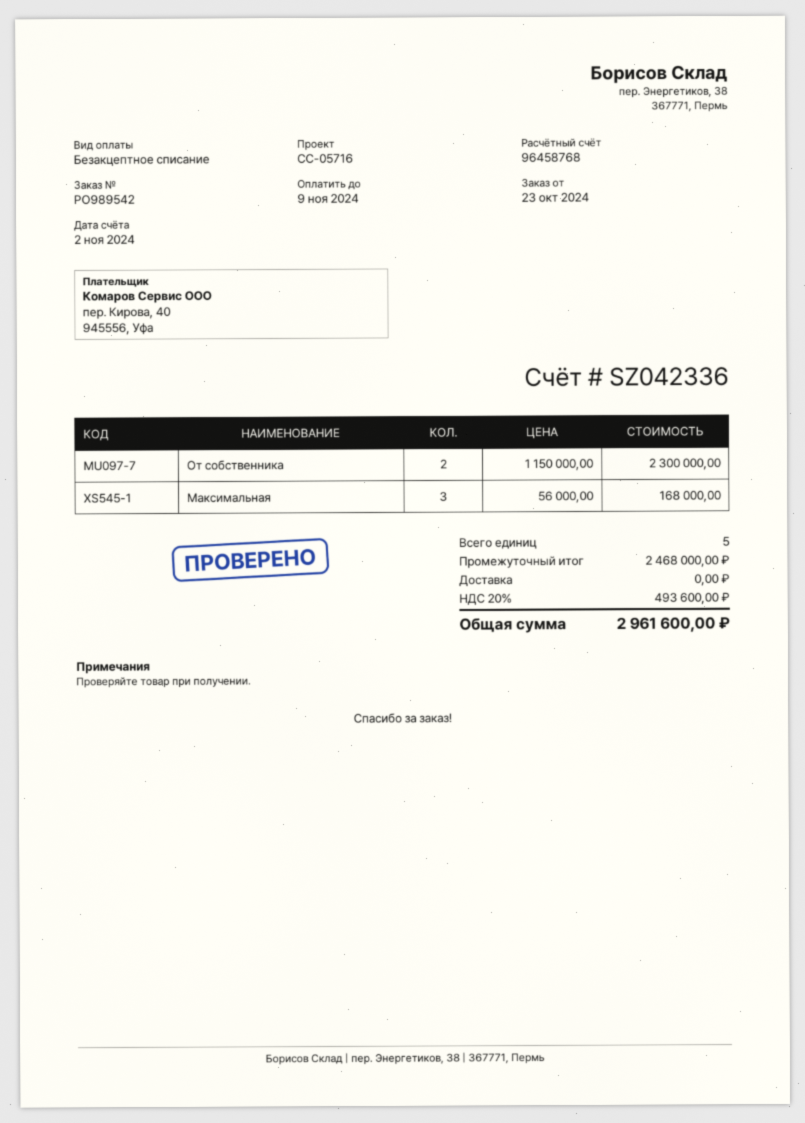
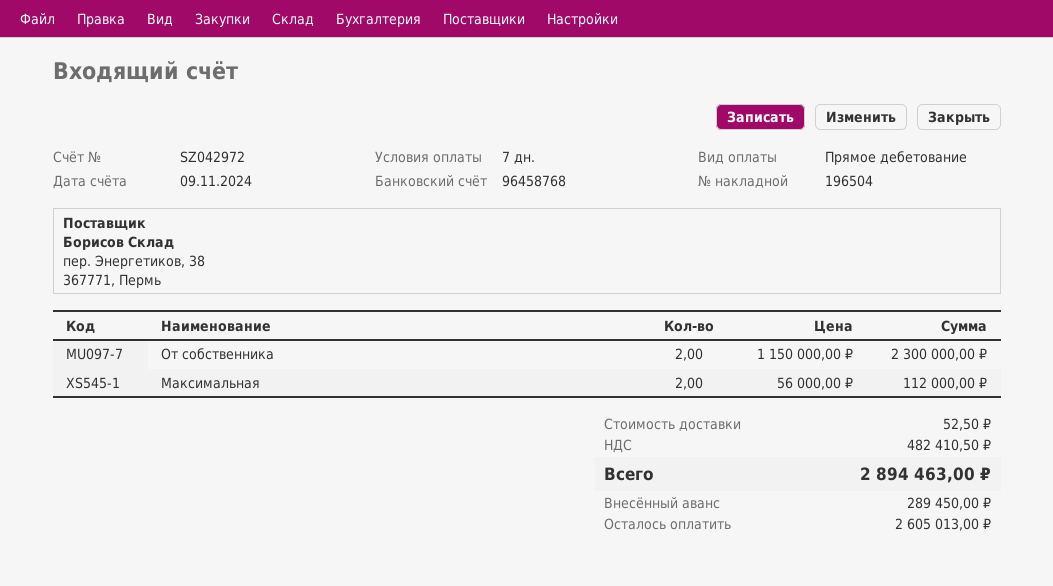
invoice number: SZ042336 -> SZ042972
invoice date: 2024-11-02 -> 2024-11-09
Максимальная: 3 x 56000.00 = 168000.00 -> 2 x 56000.00 = 112000.00
shipping: 0.00 -> 52.50
tax: 493600.00 -> 482410.50
total: 2961600.00 -> 2894463.00

